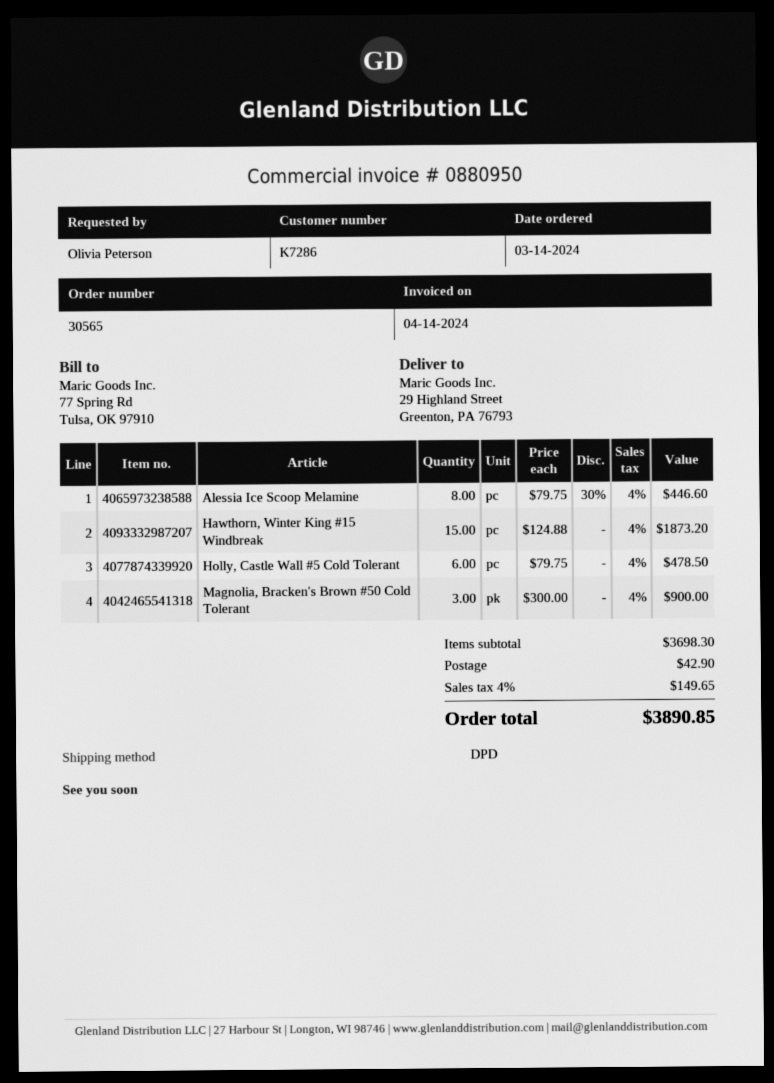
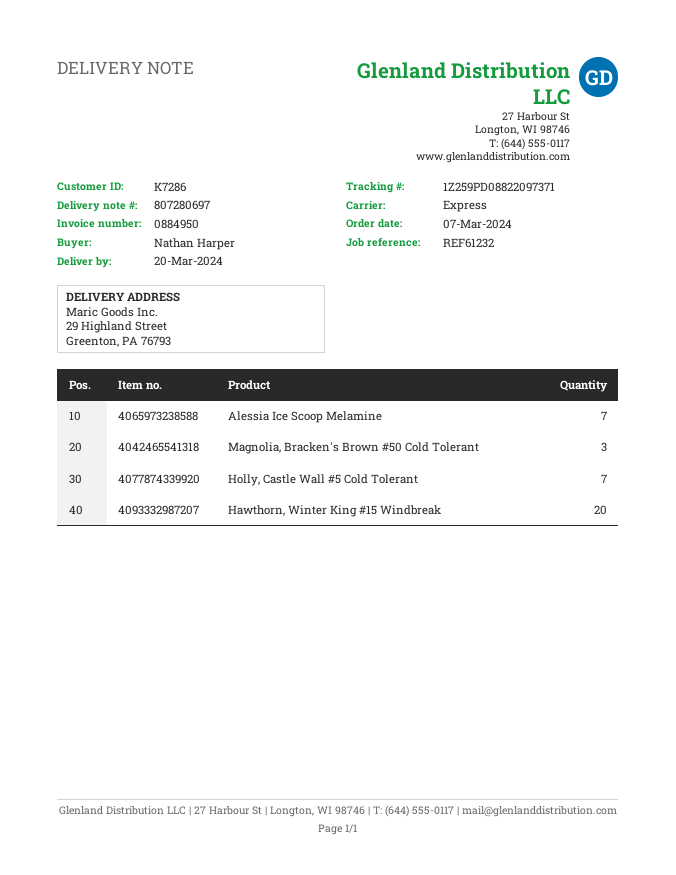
order date: 2024-03-14 -> 2024-03-07
invoice number: 0880950 -> 0884950
ordered by: Olivia Peterson -> Nathan Harper
shipping method: DPD -> express
Alessia Ice Scoop Melamine: 8 -> 7
Hawthorn, Winter King #15 Windbreak: 15 -> 20
Holly, Castle Wall #5 Cold Tolerant: 6 -> 7

